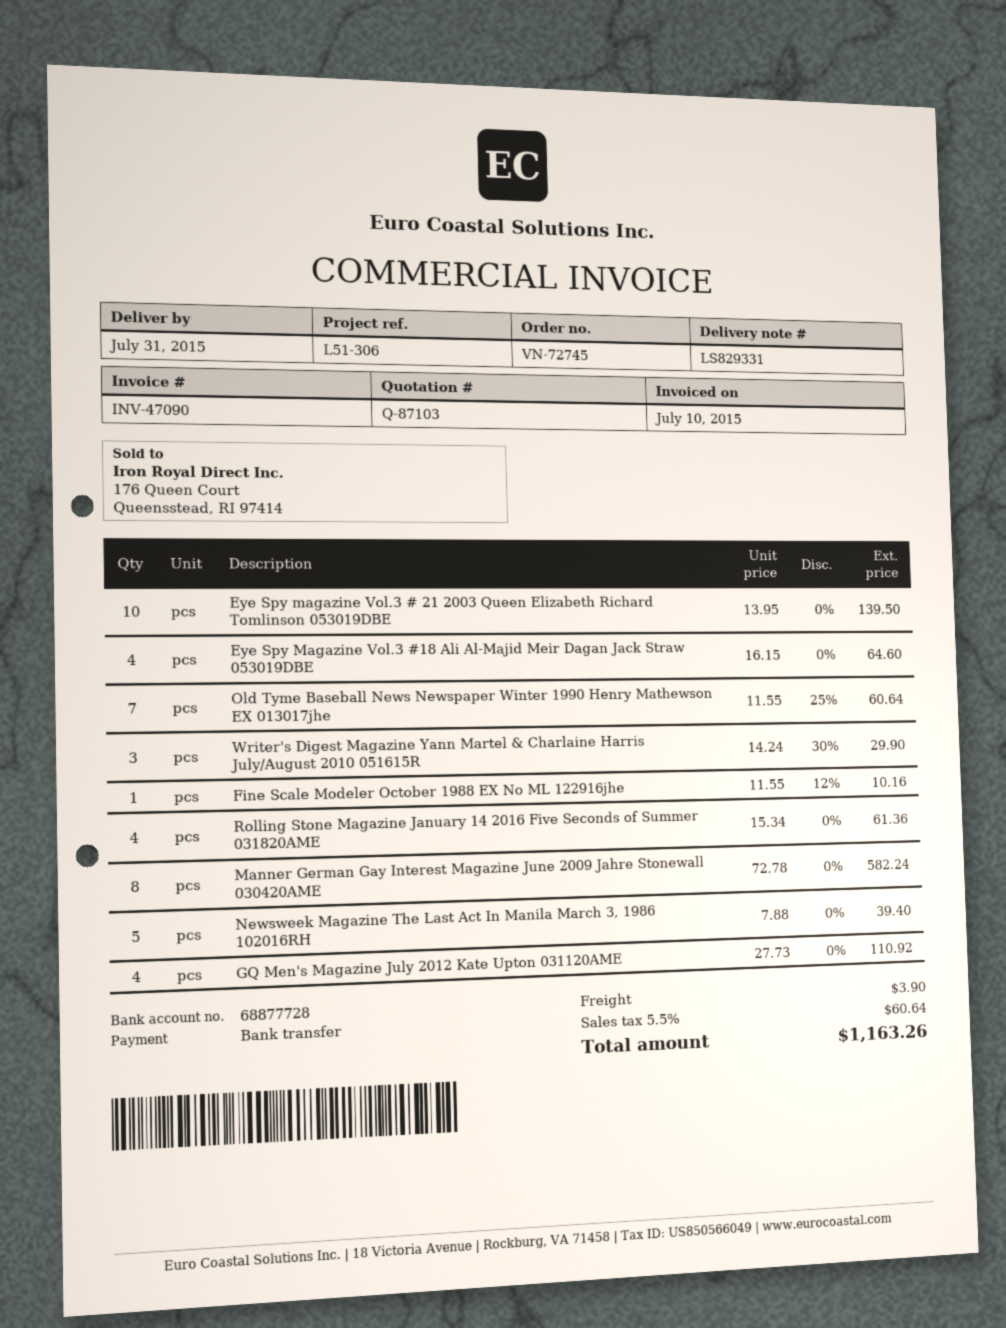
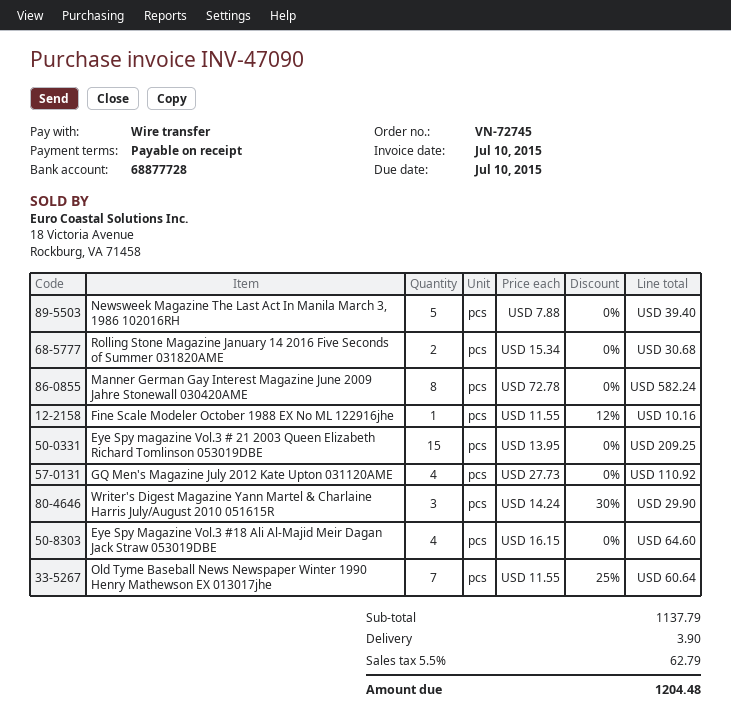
Eye Spy magazine Vol.3 # 21 2003 Queen Elizabeth Richard Tomlinson 053019DBE: 10 x 13.95 = 139.50 -> 15 x 13.95 = 209.25
Rolling Stone Magazine January 14 2016 Five Seconds of Summer 031820AME: 4 x 15.34 = 61.36 -> 2 x 15.34 = 30.68
tax: 5.5% = 60.64 -> 5.5% = 62.79
total: 1163.26 -> 1204.48

